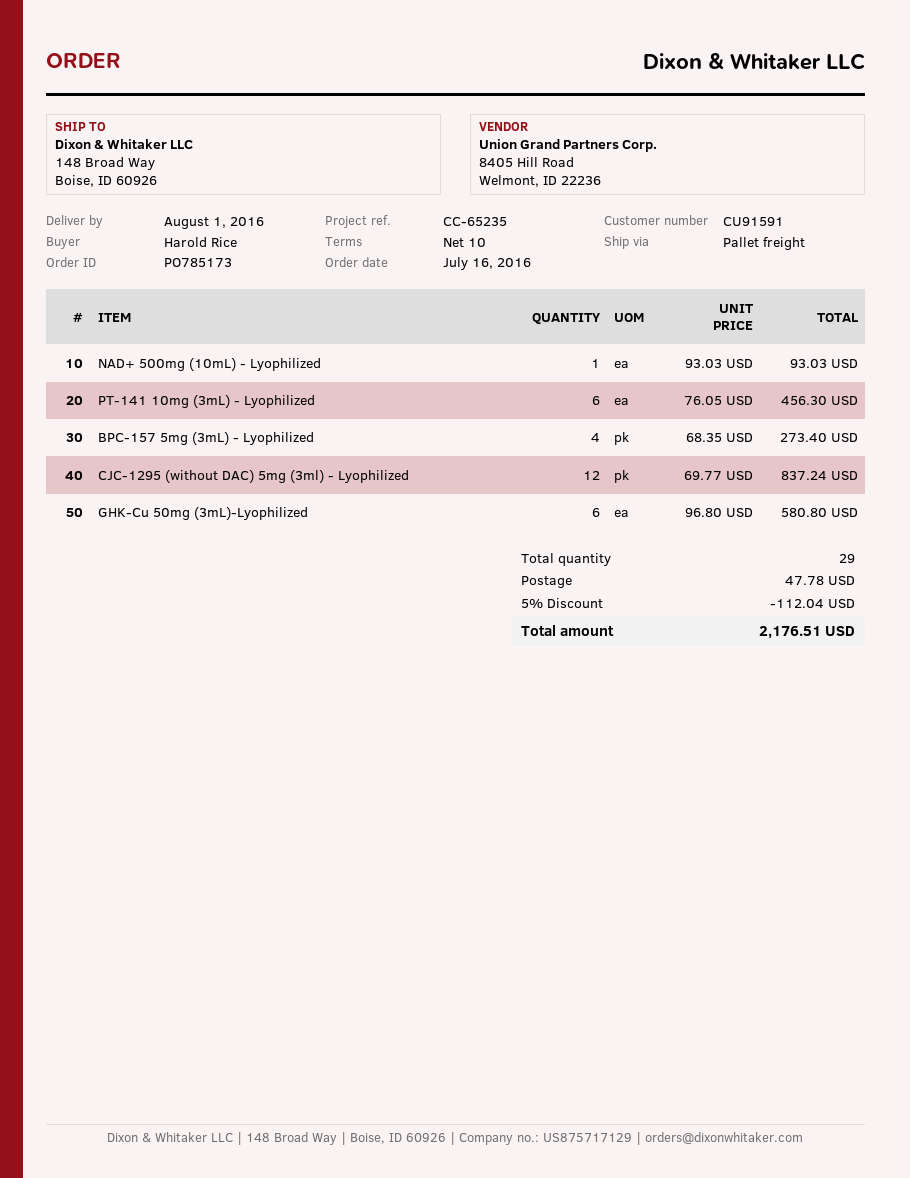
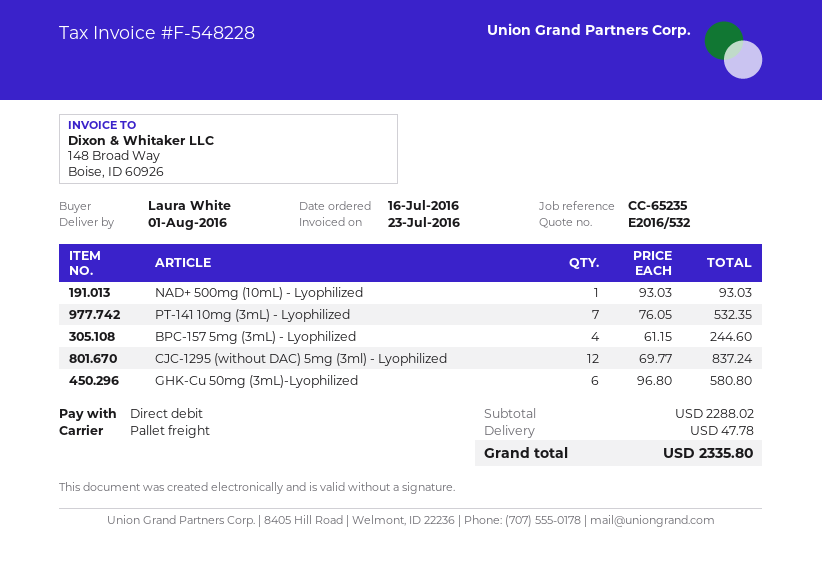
ordered by: Harold Rice -> Laura White
PT-141 10mg (3mL) - Lyophilized: 6 x 76.05 = 456.30 -> 7 x 76.05 = 532.35
BPC-157 5mg (3mL) - Lyophilized: 4 x 68.35 = 273.40 -> 4 x 61.15 = 244.60
discount: 5% = 112.04 -> none
total: 2176.51 -> 2335.80

